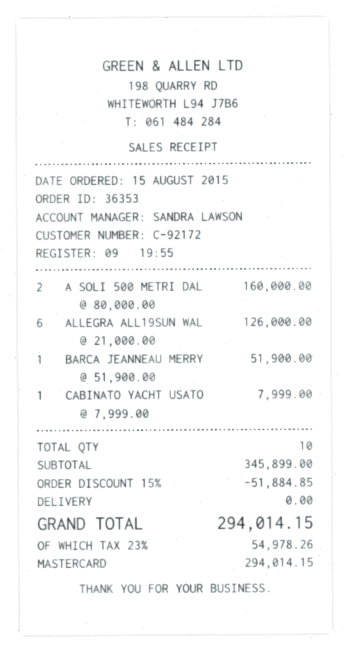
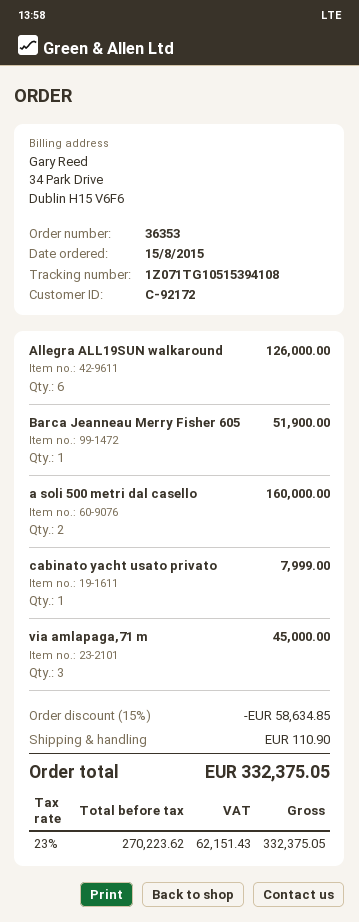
via amlapaga,71 m: none -> 3 for 45000.00
discount: 15% = 51884.85 -> 15% = 58634.85
shipping: 0.00 -> 110.90
tax: 23% = 54978.26 -> 23% = 62151.43
total: 294014.15 -> 332375.05

